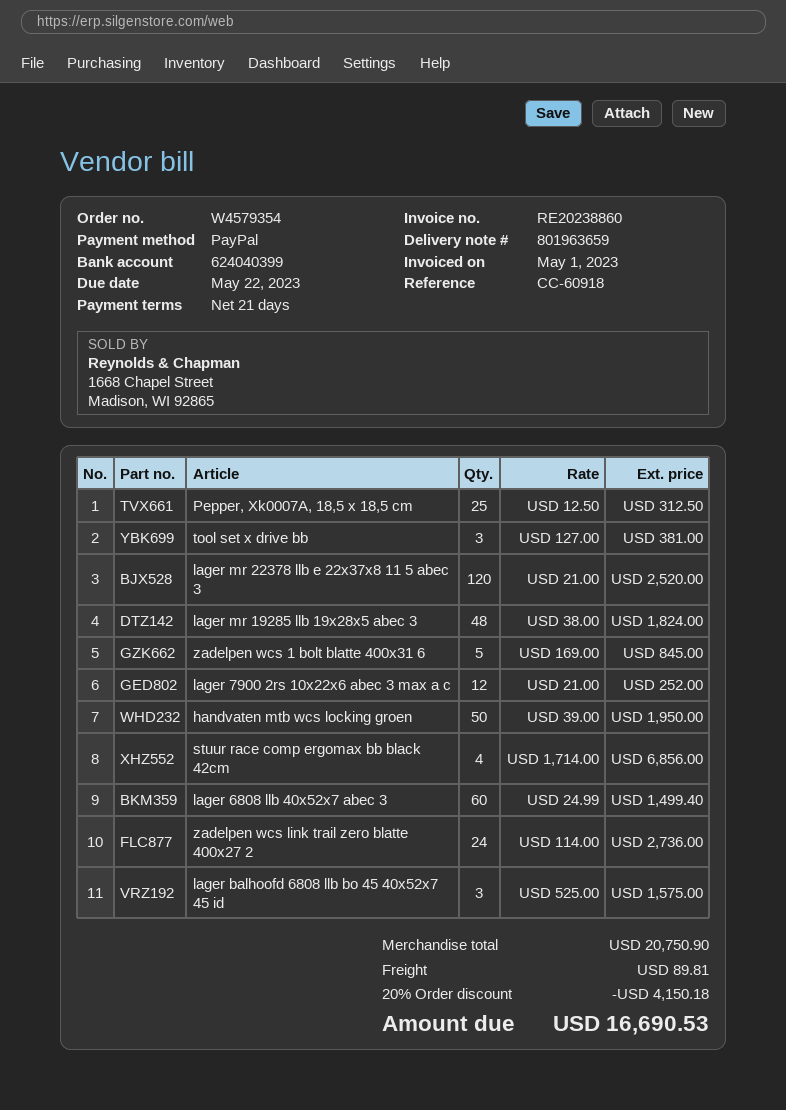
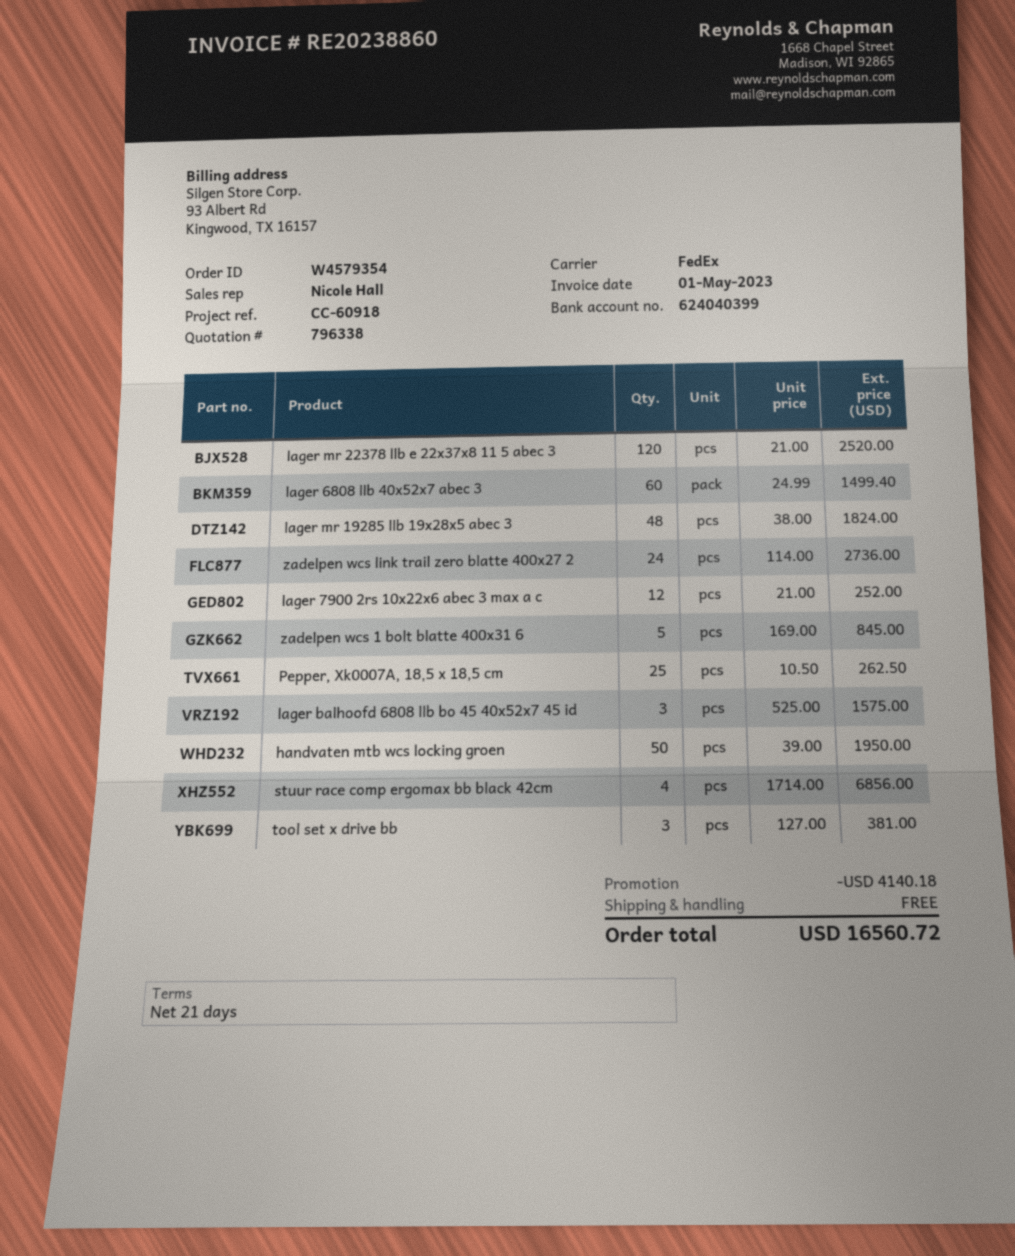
Pepper, Xk0007A, 18,5 x 18,5 cm: 25 x 12.50 = 312.50 -> 25 x 10.50 = 262.50
discount: 4150.18 -> 4140.18
shipping: 89.81 -> 0.00
total: 16690.53 -> 16560.72

